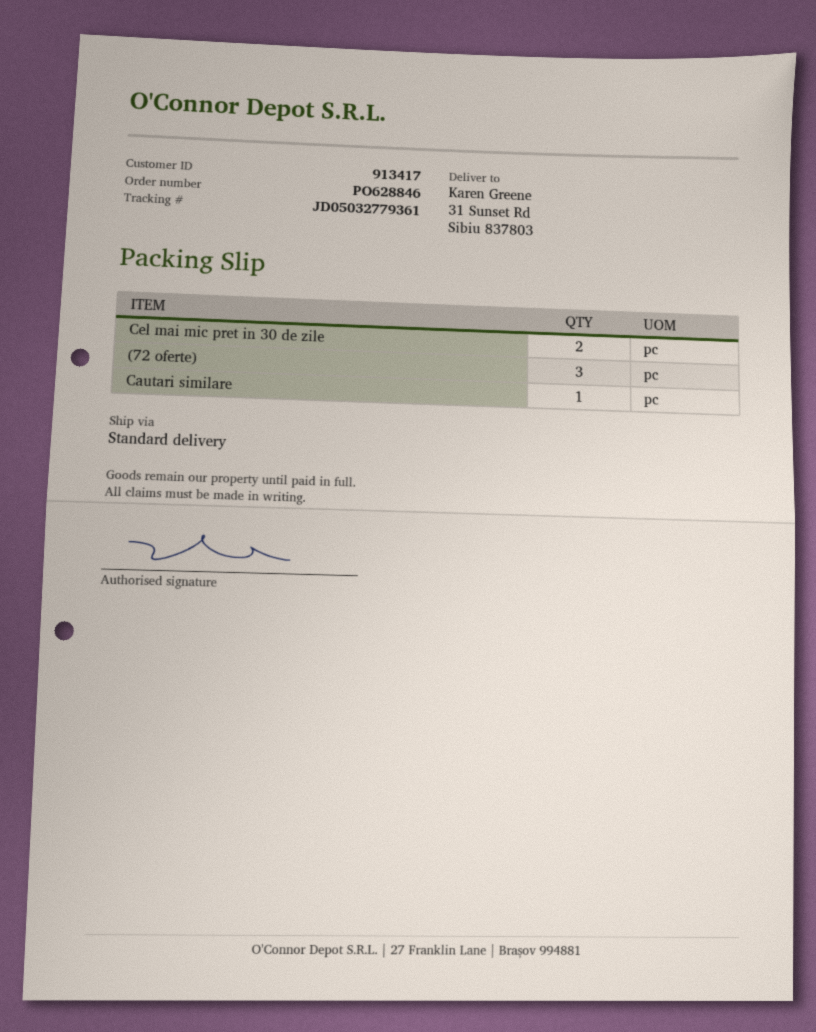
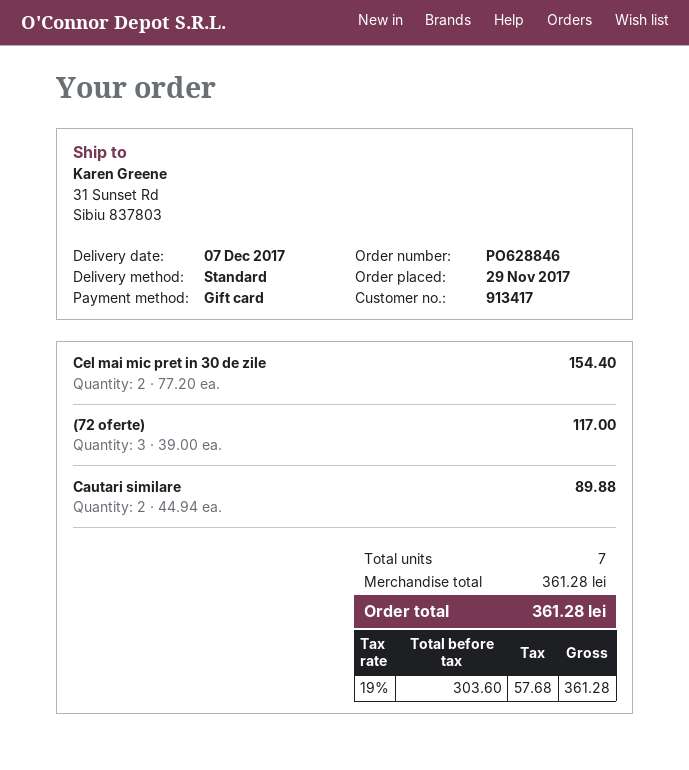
Cautari similare: 1 -> 2

